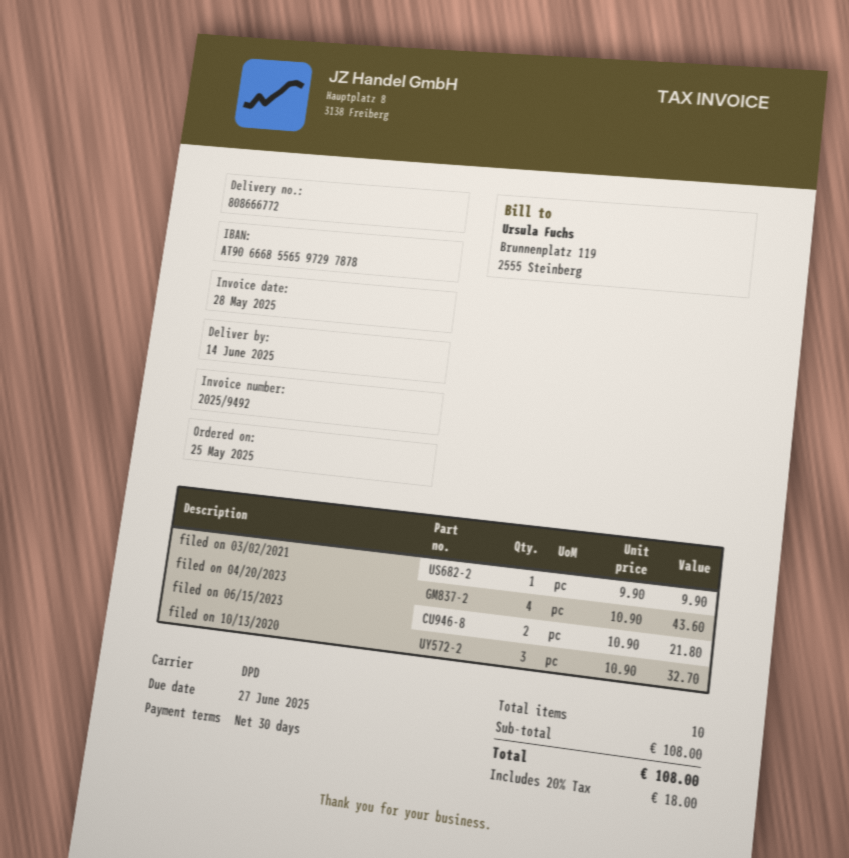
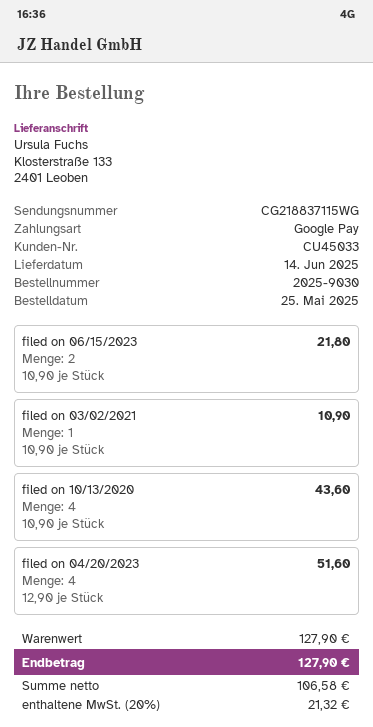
filed on 03/02/2021: 1 x 9.90 = 9.90 -> 1 x 10.90 = 10.90
filed on 04/20/2023: 4 x 10.90 = 43.60 -> 4 x 12.90 = 51.60
filed on 10/13/2020: 3 x 10.90 = 32.70 -> 4 x 10.90 = 43.60
subtotal: 108.00 -> 127.90
tax: 20% = 18.00 -> 20% = 21.32
total: 108.00 -> 127.90

